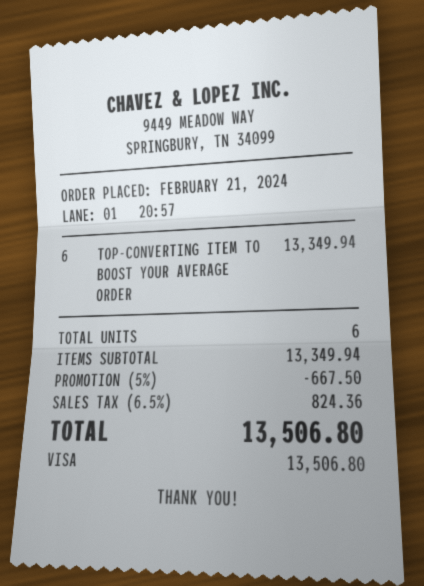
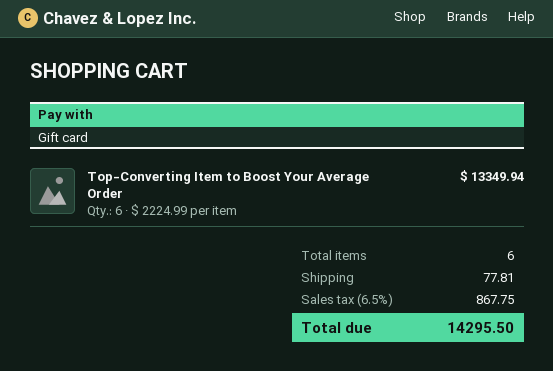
payment method: Visa -> gift card
discount: 5% = 667.50 -> none
shipping: none -> 77.81
tax: 6.5% = 824.36 -> 6.5% = 867.75
total: 13506.80 -> 14295.50

